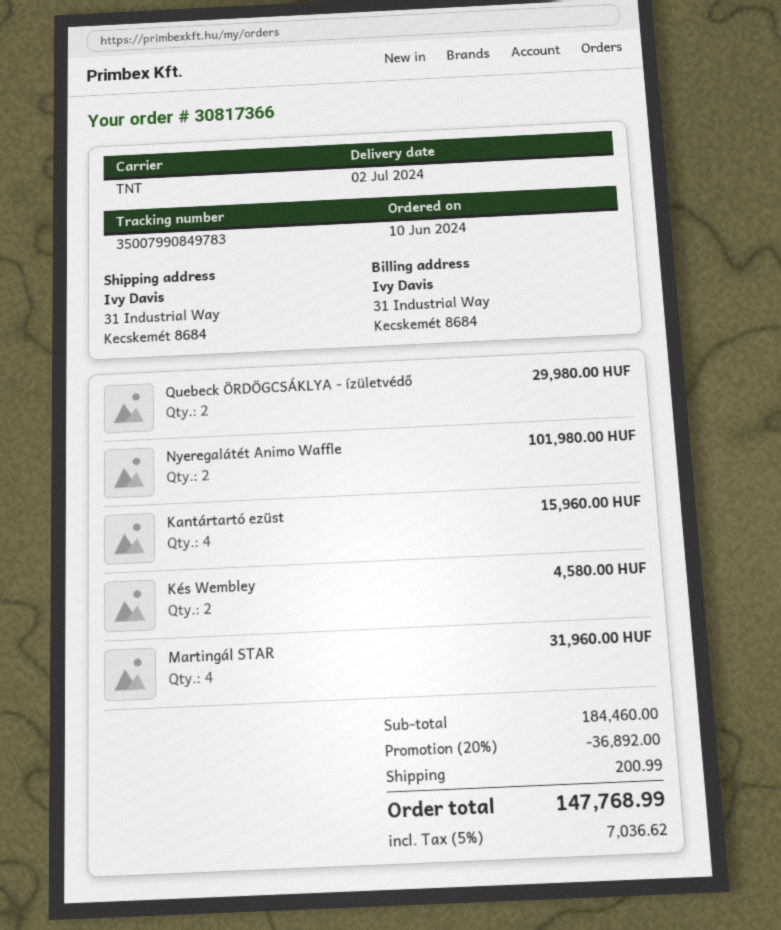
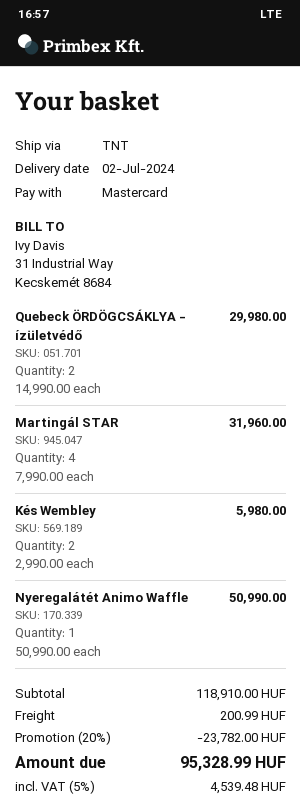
Nyeregalátét Animo Waffle: 2 for 101980.00 -> 1 for 50990.00
Kantártartó ezüst: 4 for 15960.00 -> none
Kés Wembley: 2 for 4580.00 -> 2 for 5980.00
subtotal: 184460.00 -> 118910.00
discount: 20% = 36892.00 -> 20% = 23782.00
tax: 5% = 7036.62 -> 5% = 4539.48
total: 147768.99 -> 95328.99

